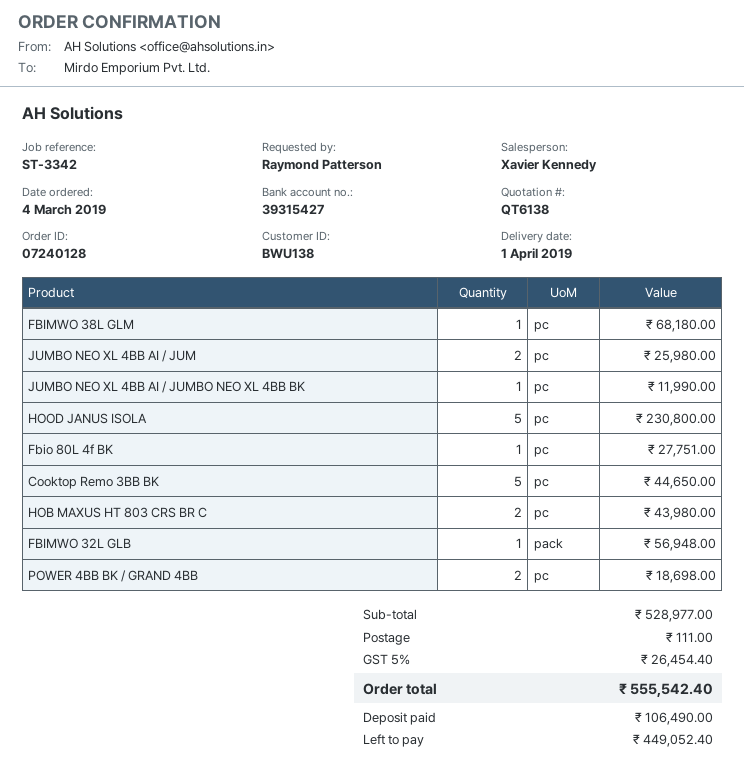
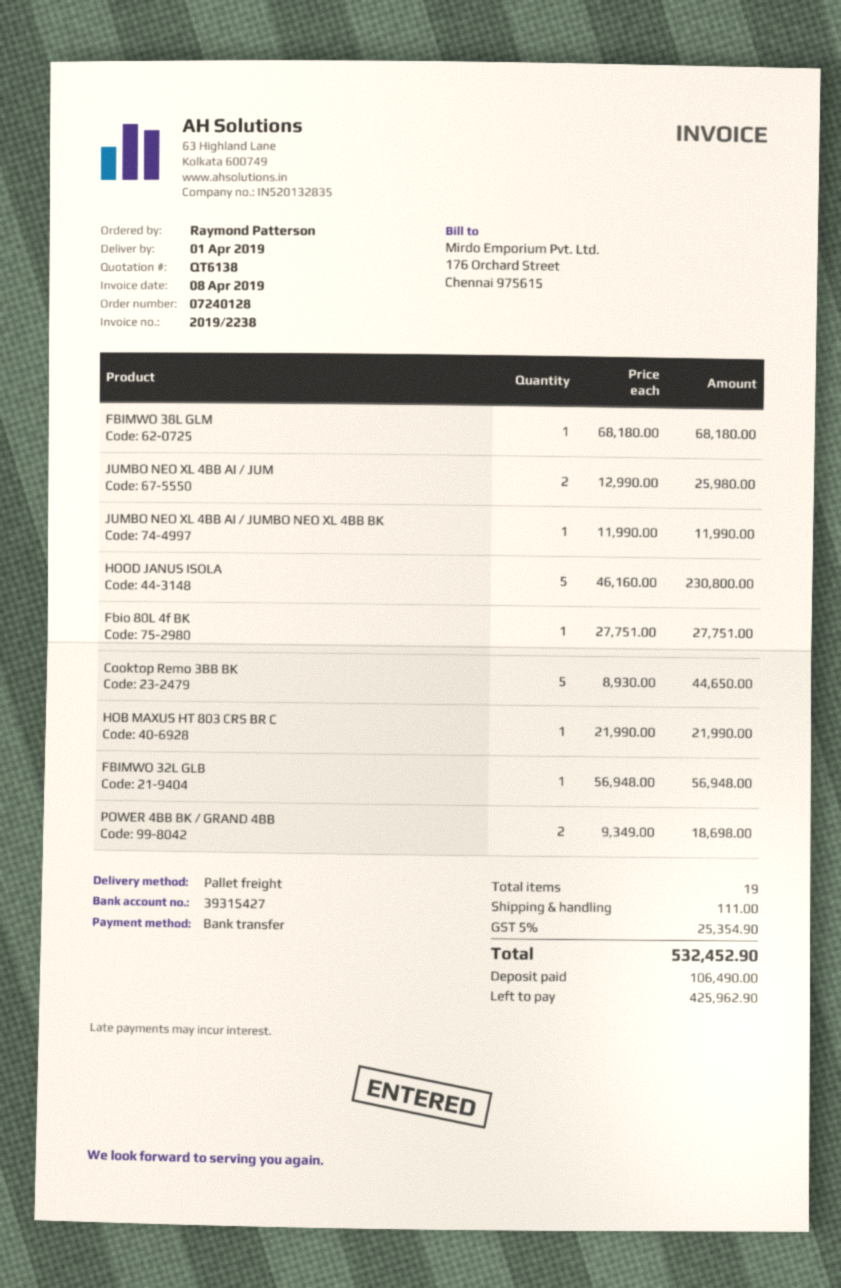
HOB MAXUS HT 803 CRS BR C: 2 for 43980.00 -> 1 for 21990.00
tax: 5% = 26454.40 -> 5% = 25354.90
total: 555542.40 -> 532452.90
balance: 449052.40 -> 425962.90

